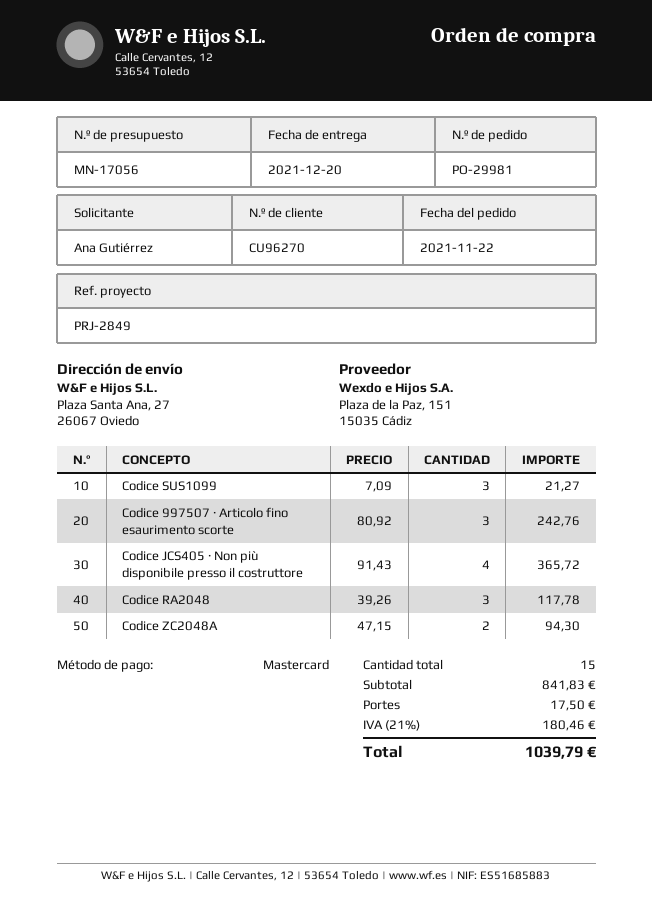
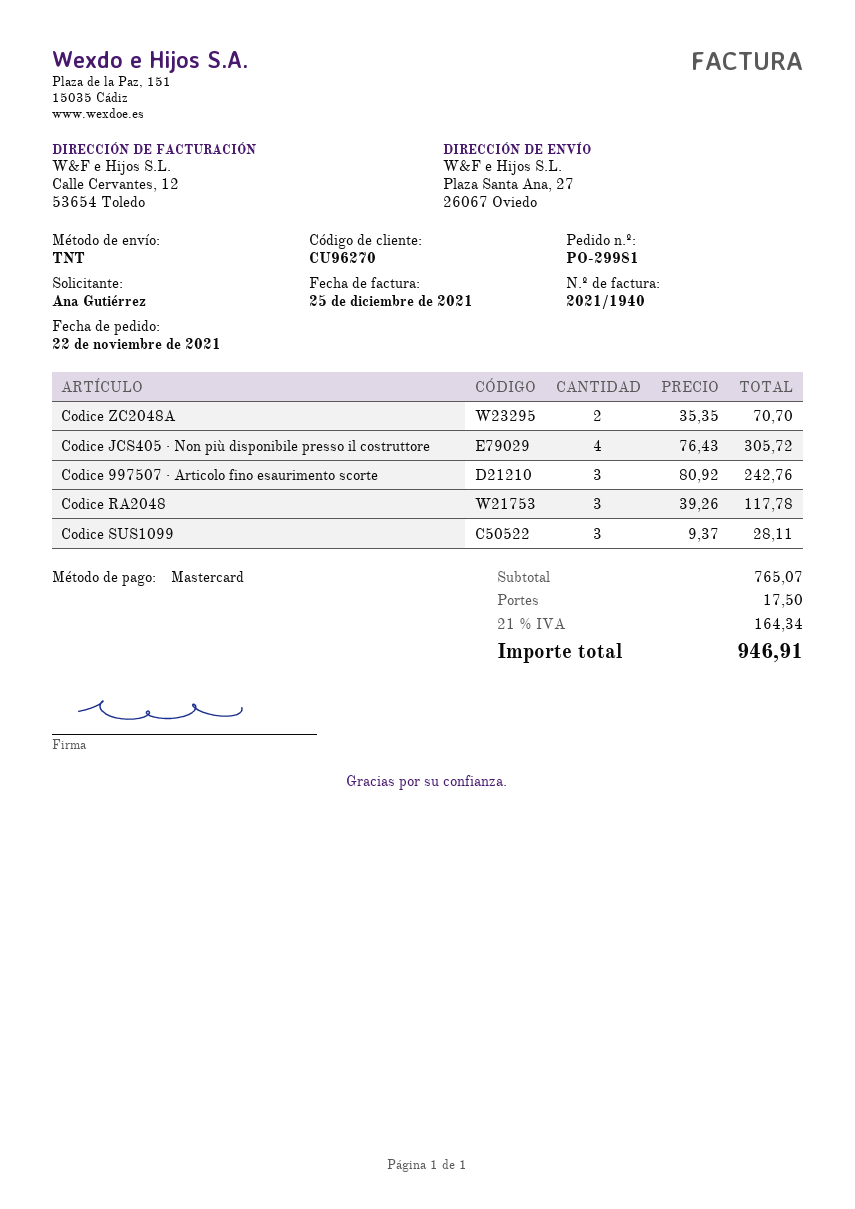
Codice SUS1099: 3 x 7.09 = 21.27 -> 3 x 9.37 = 28.11
Codice JCS405 · Non più disponibile presso il costruttore: 4 x 91.43 = 365.72 -> 4 x 76.43 = 305.72
Codice ZC2048A: 2 x 47.15 = 94.30 -> 2 x 35.35 = 70.70
subtotal: 841.83 -> 765.07
tax: 21% = 180.46 -> 21% = 164.34
total: 1039.79 -> 946.91

